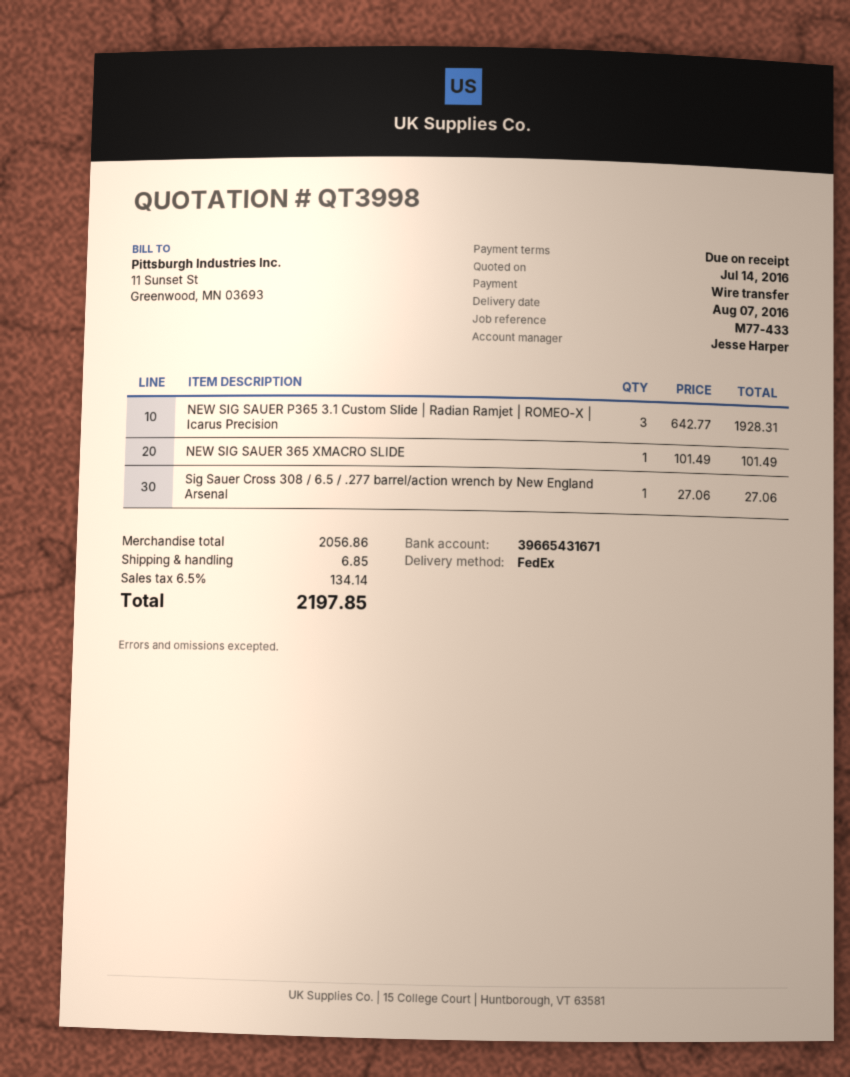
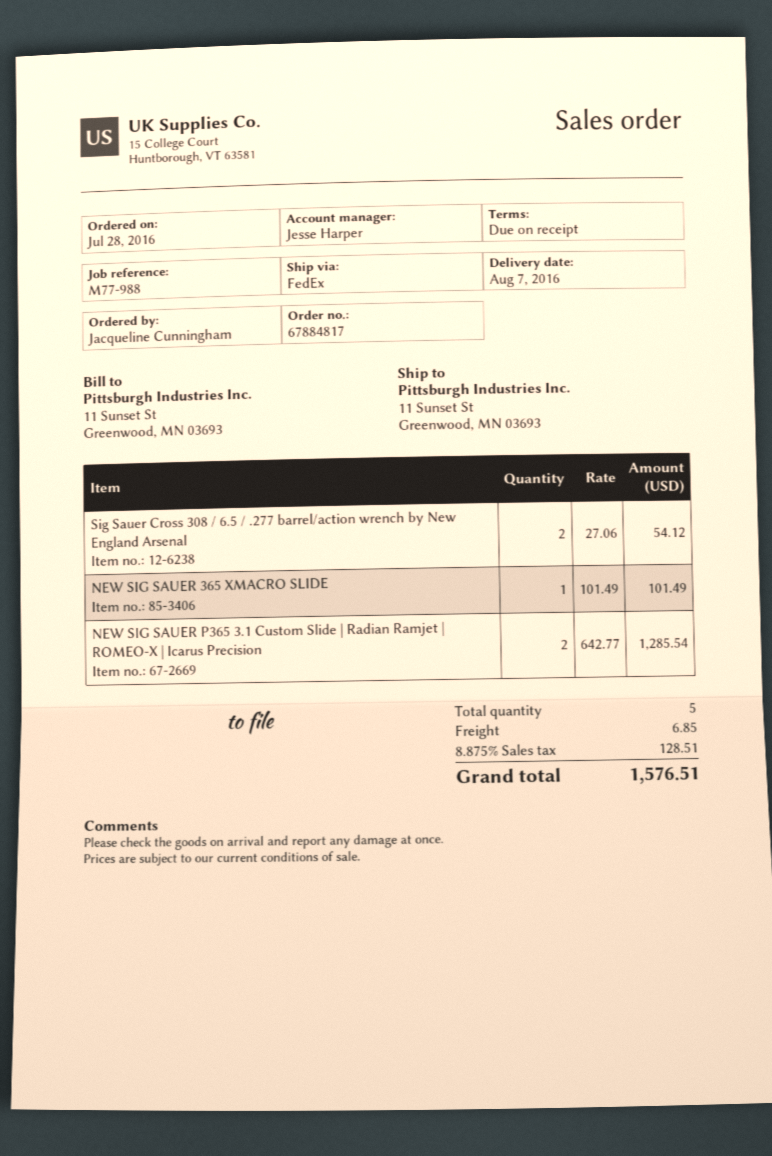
reference: M77-433 -> M77-988
NEW SIG SAUER P365 3.1 Custom Slide | Radian Ramjet | ROMEO-X | Icarus Precision: 3 x 642.77 = 1928.31 -> 2 x 642.77 = 1285.54
Sig Sauer Cross 308 / 6.5 / .277 barrel/action wrench by New England Arsenal: 1 x 27.06 = 27.06 -> 2 x 27.06 = 54.12
tax: 6.5% = 134.14 -> 8.875% = 128.51
total: 2197.85 -> 1576.51

